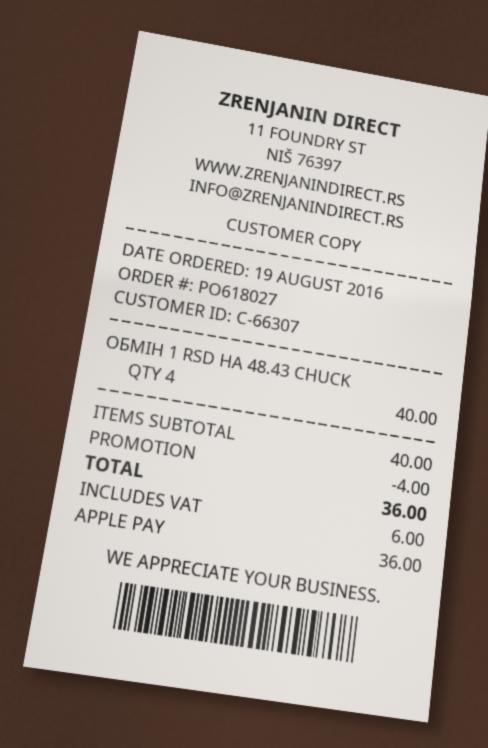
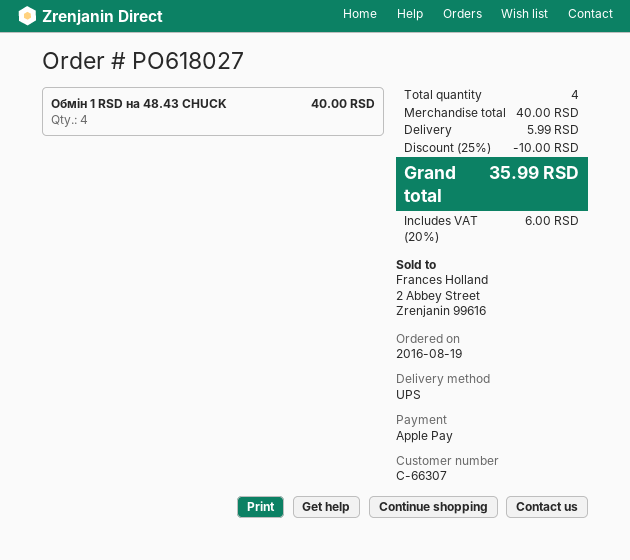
discount: 4.00 -> 10.00
shipping: none -> 5.99
total: 36.00 -> 35.99

